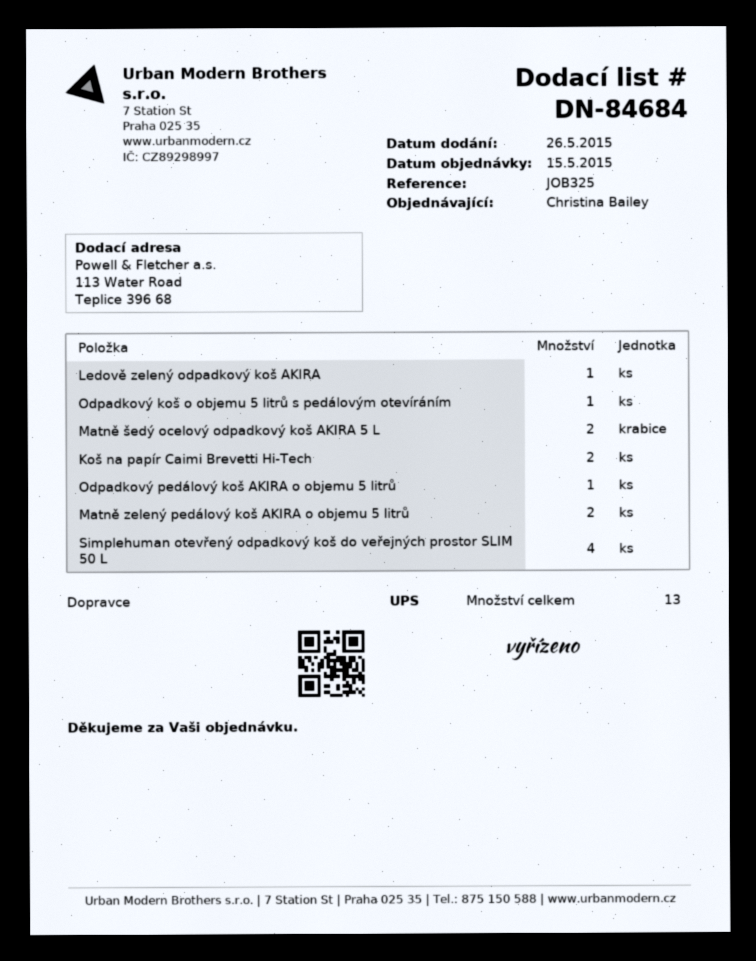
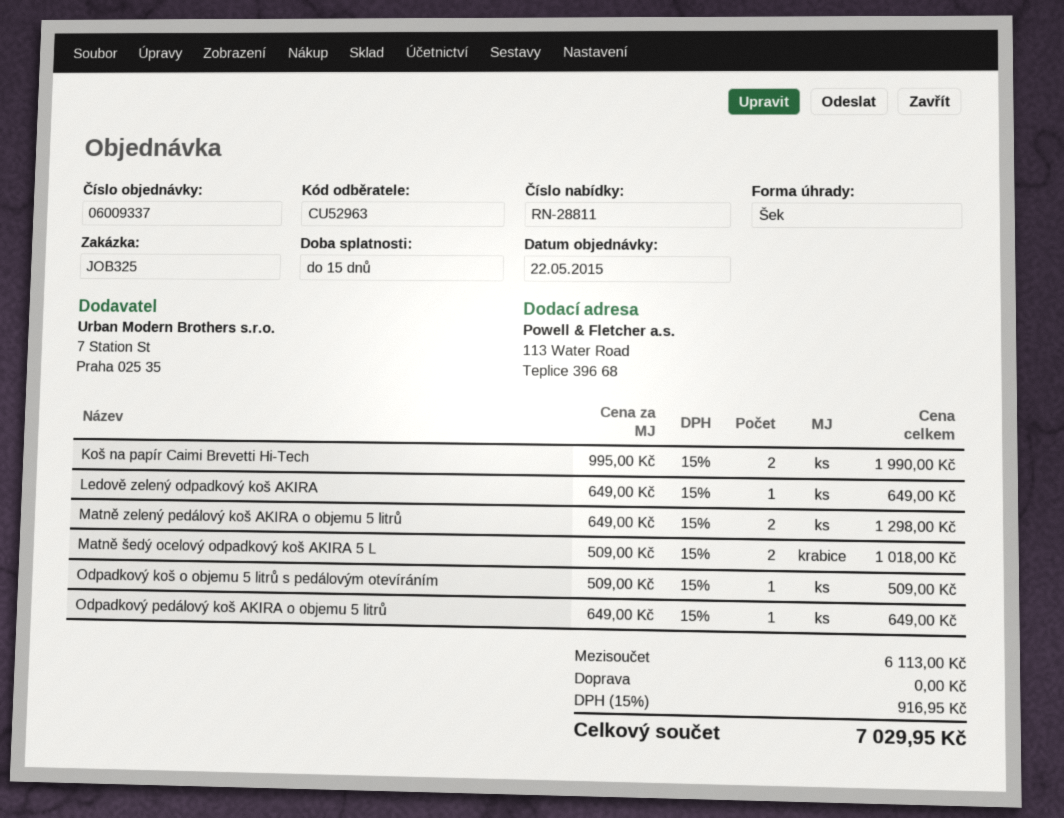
order date: 2015-05-15 -> 2015-05-22
Simplehuman otevřený odpadkový koš do veřejných prostor SLIM 50 L: 4 -> none

